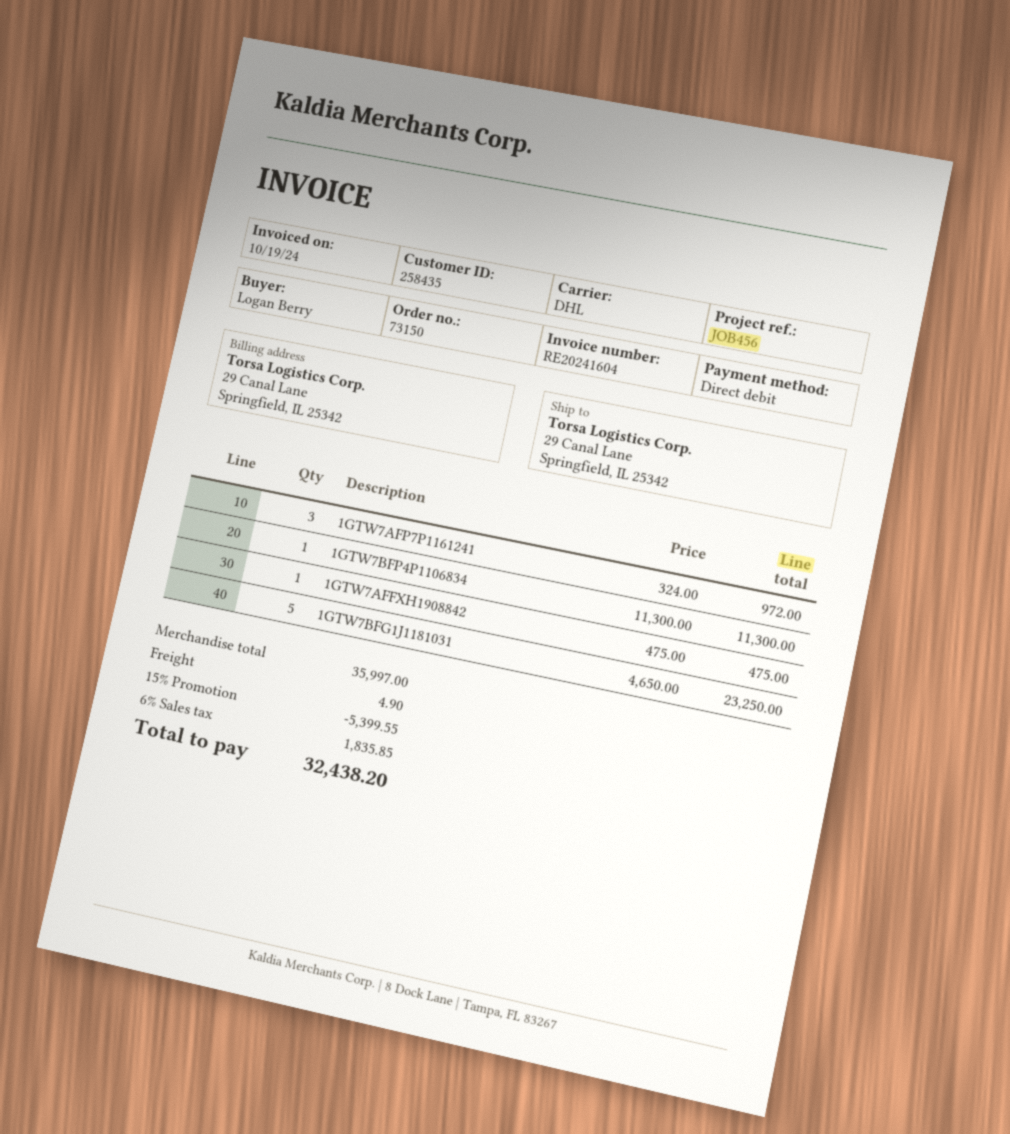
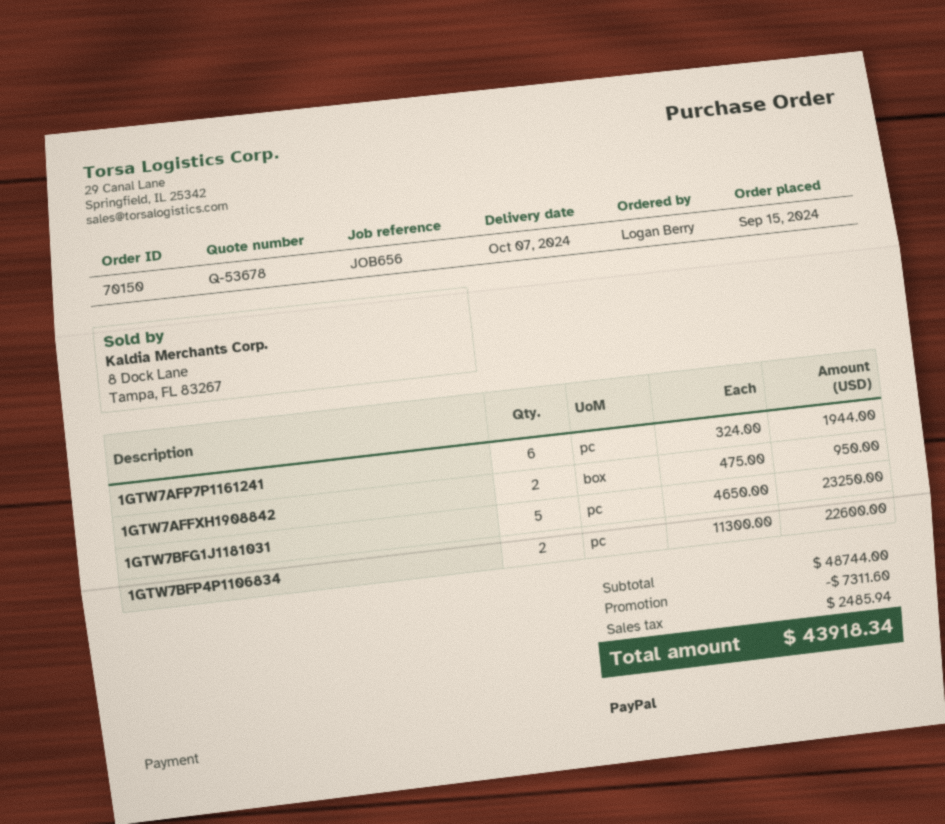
order number: 73150 -> 70150
reference: JOB456 -> JOB656
payment method: direct debit -> PayPal
1GTW7AFP7P1161241: 3 x 324.00 = 972.00 -> 6 x 324.00 = 1944.00
1GTW7BFP4P1106834: 1 x 11300.00 = 11300.00 -> 2 x 11300.00 = 22600.00
1GTW7AFFXH1908842: 1 x 475.00 = 475.00 -> 2 x 475.00 = 950.00
subtotal: 35997.00 -> 48744.00
discount: 5399.55 -> 7311.60
shipping: 4.90 -> none
tax: 1835.85 -> 2485.94
total: 32438.20 -> 43918.34

